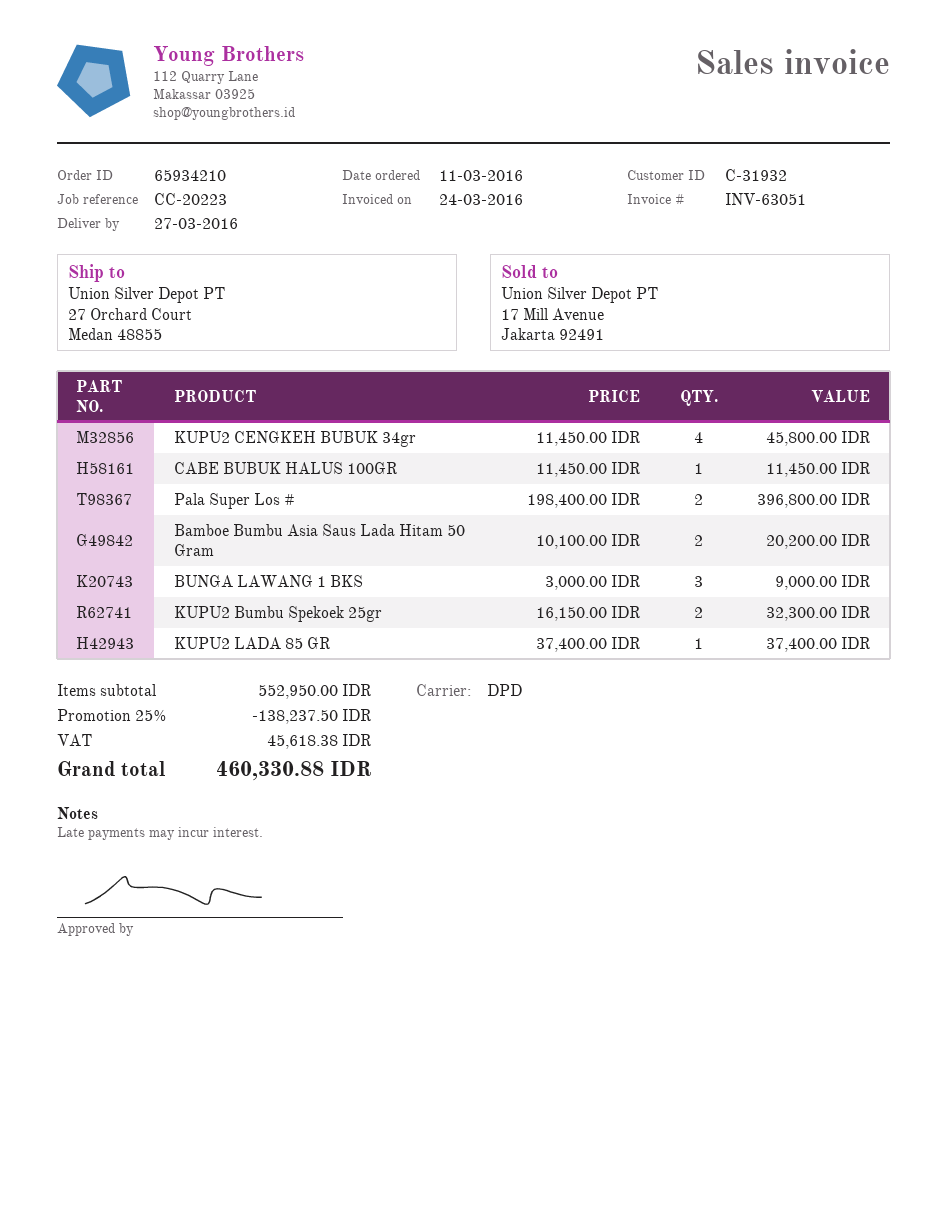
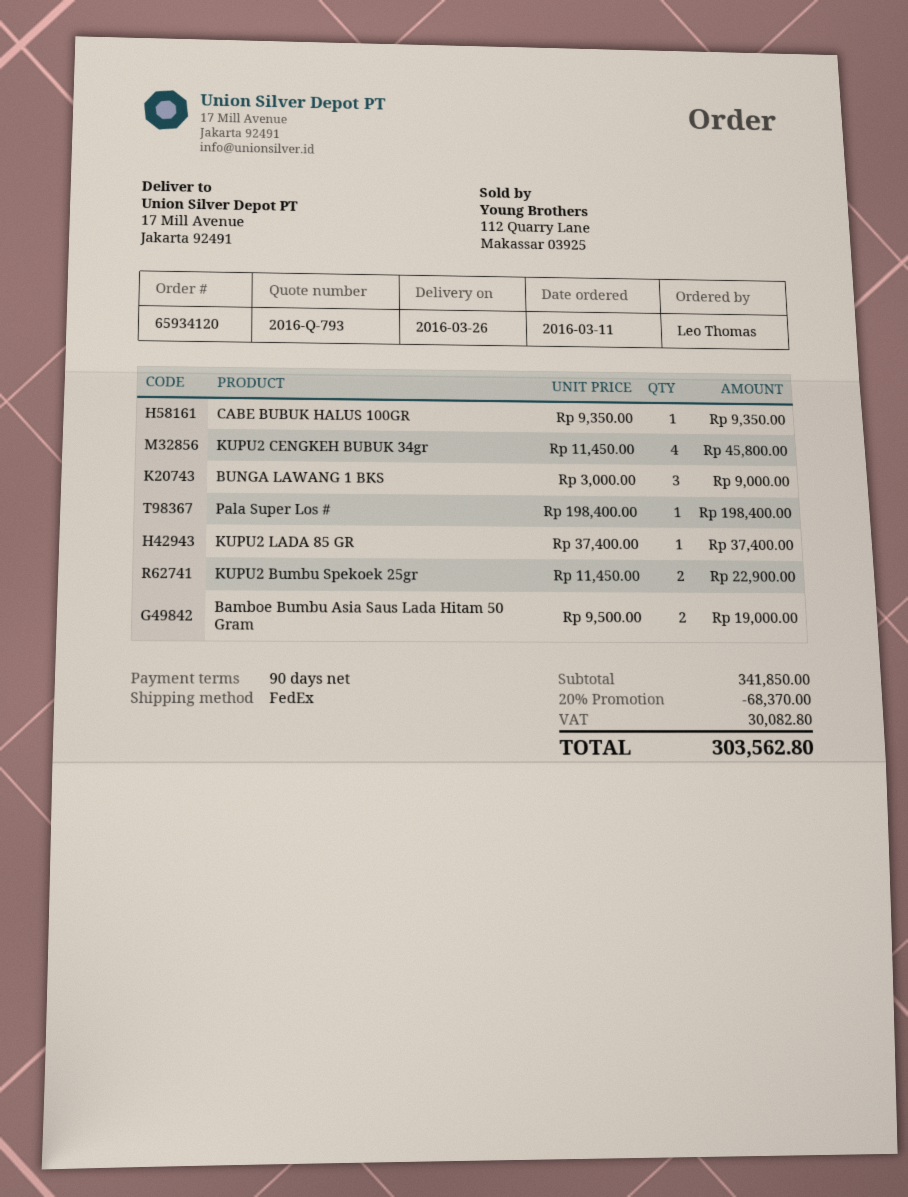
order number: 65934210 -> 65934120
delivery date: 2016-03-27 -> 2016-03-26
shipping method: DPD -> FedEx
ship to: 27 Orchard Court, Medan 48855 -> 17 Mill Avenue, Jakarta 92491
CABE BUBUK HALUS 100GR: 1 x 11450.00 = 11450.00 -> 1 x 9350.00 = 9350.00
Pala Super Los #: 2 x 198400.00 = 396800.00 -> 1 x 198400.00 = 198400.00
Bamboe Bumbu Asia Saus Lada Hitam 50 Gram: 2 x 10100.00 = 20200.00 -> 2 x 9500.00 = 19000.00
KUPU2 Bumbu Spekoek 25gr: 2 x 16150.00 = 32300.00 -> 2 x 11450.00 = 22900.00
subtotal: 552950.00 -> 341850.00
discount: 25% = 138237.50 -> 20% = 68370.00
tax: 45618.38 -> 30082.80
total: 460330.88 -> 303562.80

